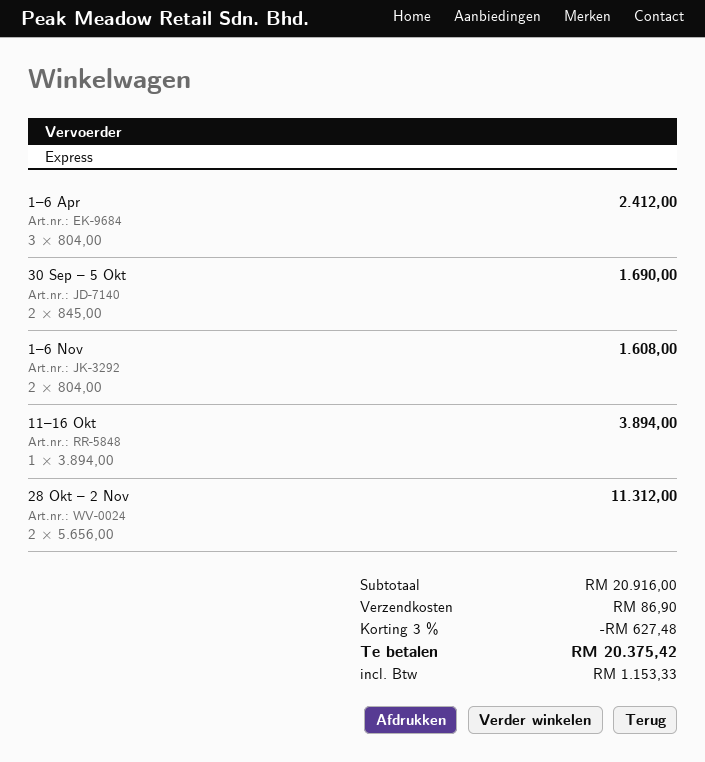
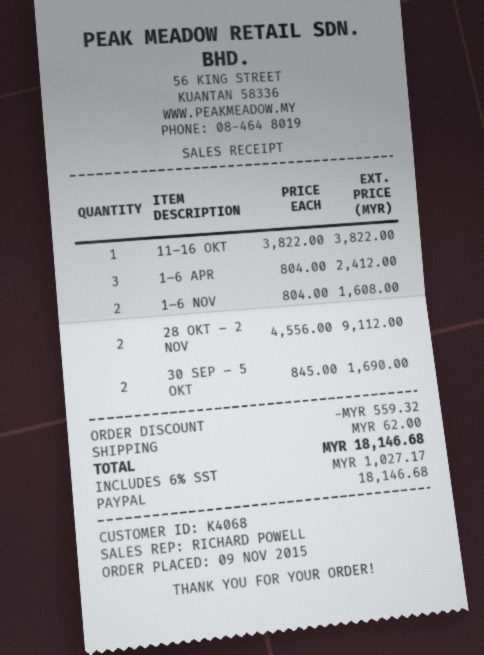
11–16 Okt: 1 x 3894.00 = 3894.00 -> 1 x 3822.00 = 3822.00
28 Okt – 2 Nov: 2 x 5656.00 = 11312.00 -> 2 x 4556.00 = 9112.00
discount: 627.48 -> 559.32
shipping: 86.90 -> 62.00
tax: 1153.33 -> 1027.17
total: 20375.42 -> 18146.68

